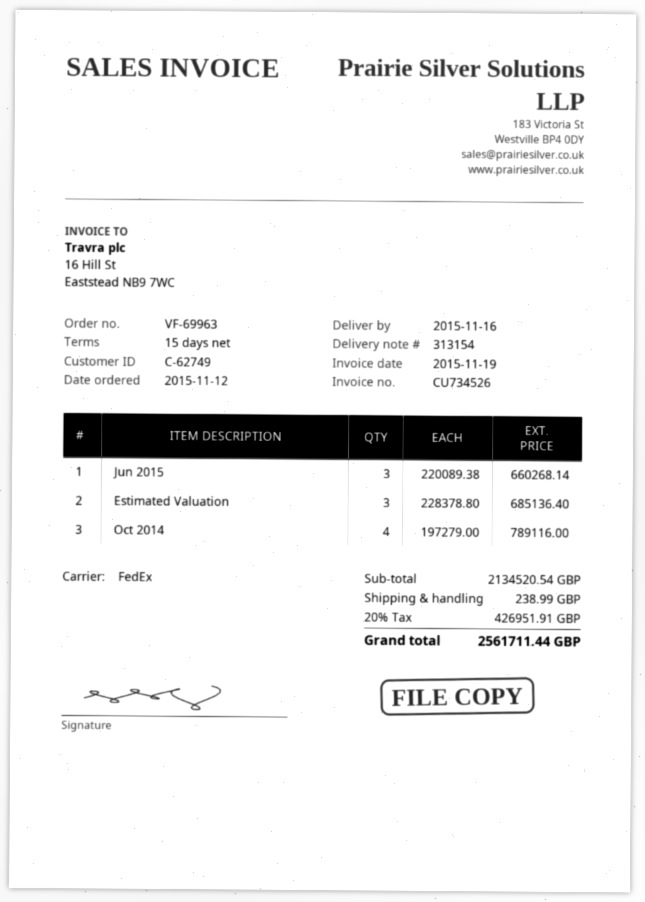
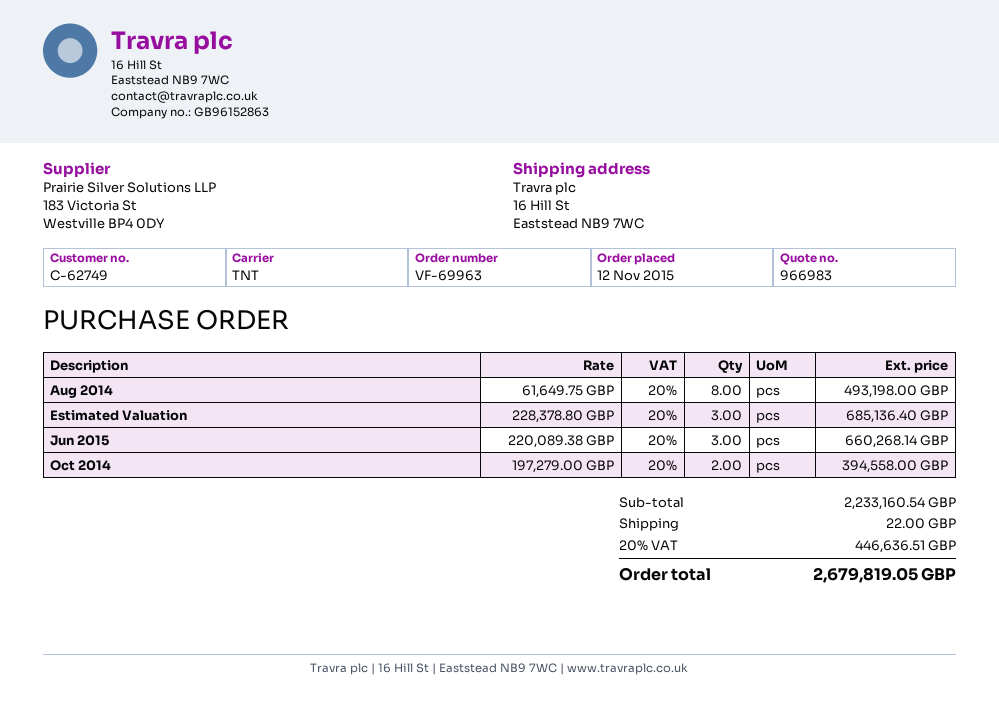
shipping method: FedEx -> TNT
Oct 2014: 4 x 197279.00 = 789116.00 -> 2 x 197279.00 = 394558.00
Aug 2014: none -> 8 x 61649.75 = 493198.00
subtotal: 2134520.54 -> 2233160.54
shipping: 238.99 -> 22.00
tax: 20% = 426951.91 -> 20% = 446636.51
total: 2561711.44 -> 2679819.05

